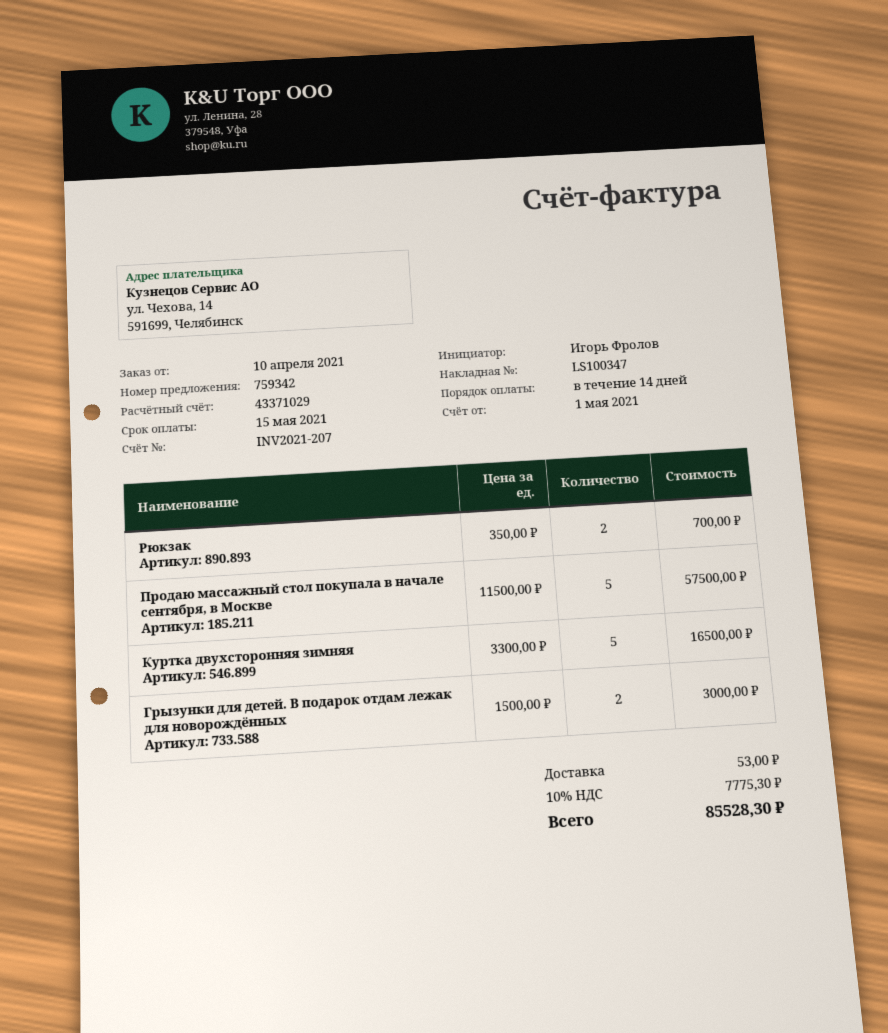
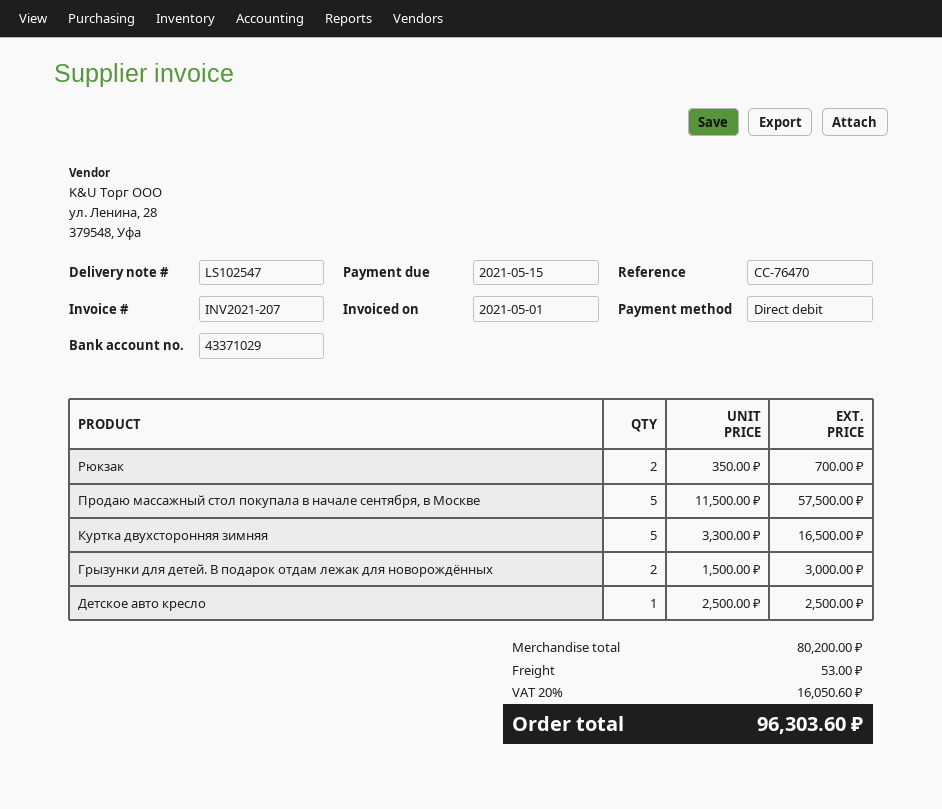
delivery note number: LS100347 -> LS102547
Детское авто кресло: none -> 1 x 2500.00 = 2500.00
tax: 10% = 7775.30 -> 20% = 16050.60
total: 85528.30 -> 96303.60

